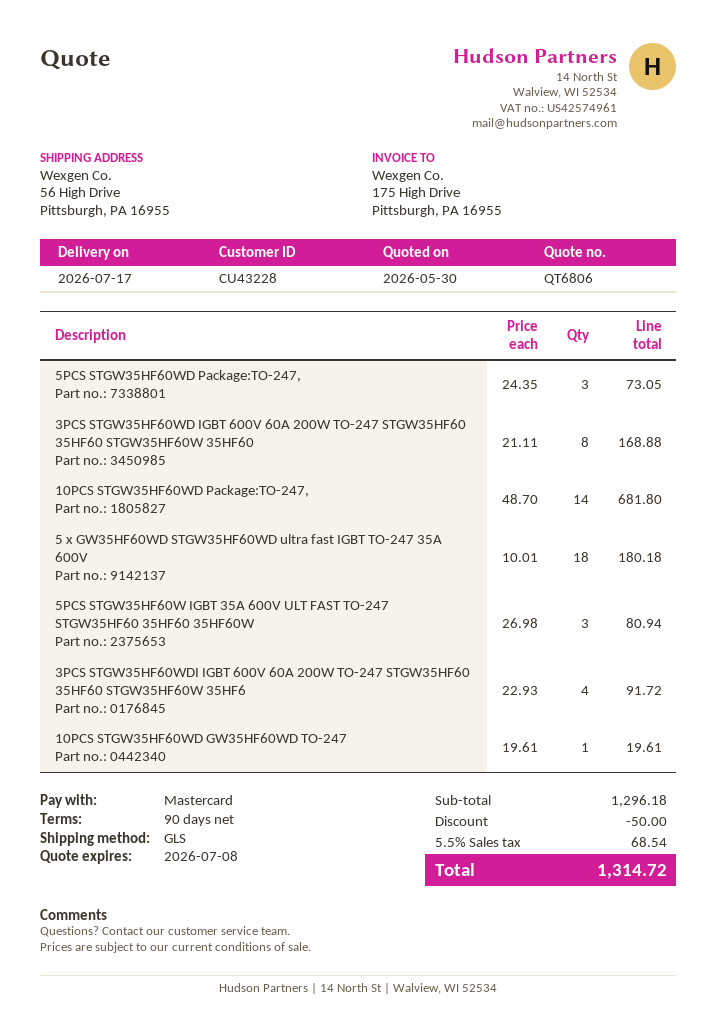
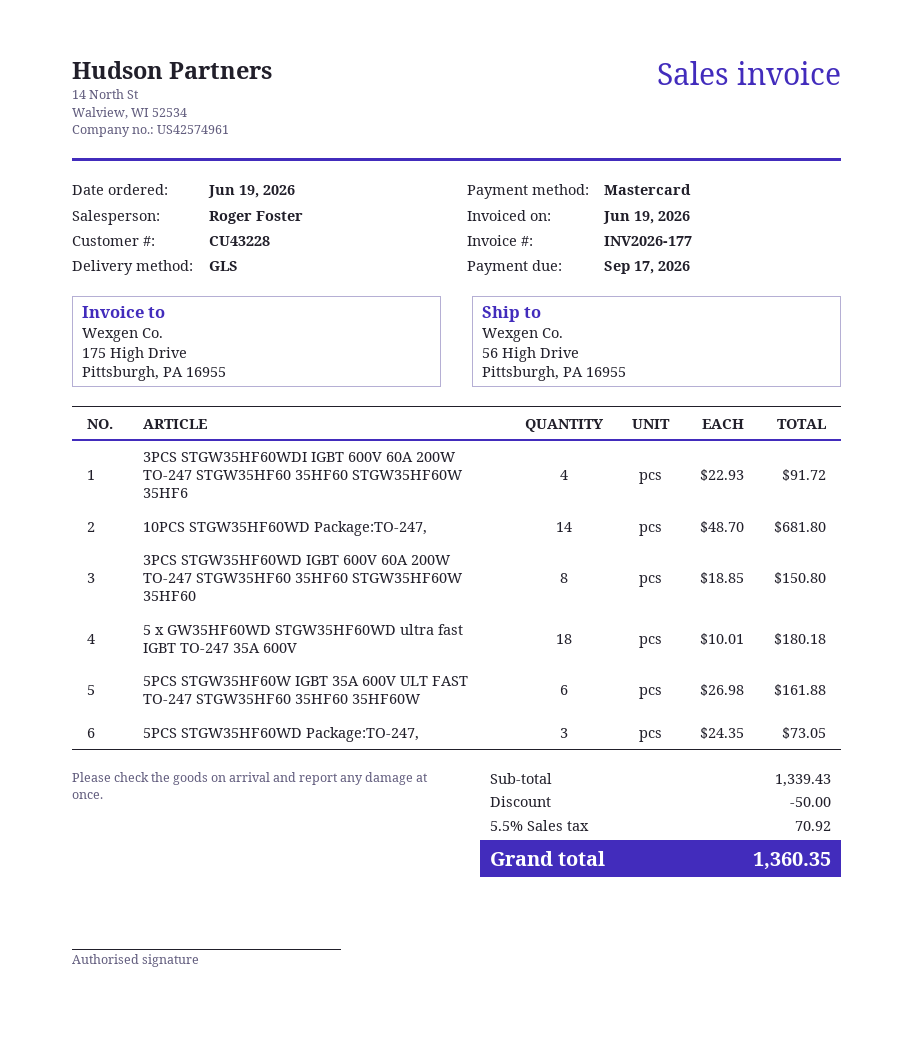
3PCS STGW35HF60WD IGBT 600V 60A 200W TO-247 STGW35HF60 35HF60 STGW35HF60W 35HF60: 8 x 21.11 = 168.88 -> 8 x 18.85 = 150.80
5PCS STGW35HF60W IGBT 35A 600V ULT FAST TO-247 STGW35HF60 35HF60 35HF60W: 3 x 26.98 = 80.94 -> 6 x 26.98 = 161.88
10PCS STGW35HF60WD GW35HF60WD TO-247: 1 x 19.61 = 19.61 -> none
subtotal: 1296.18 -> 1339.43
tax: 5.5% = 68.54 -> 5.5% = 70.92
total: 1314.72 -> 1360.35

